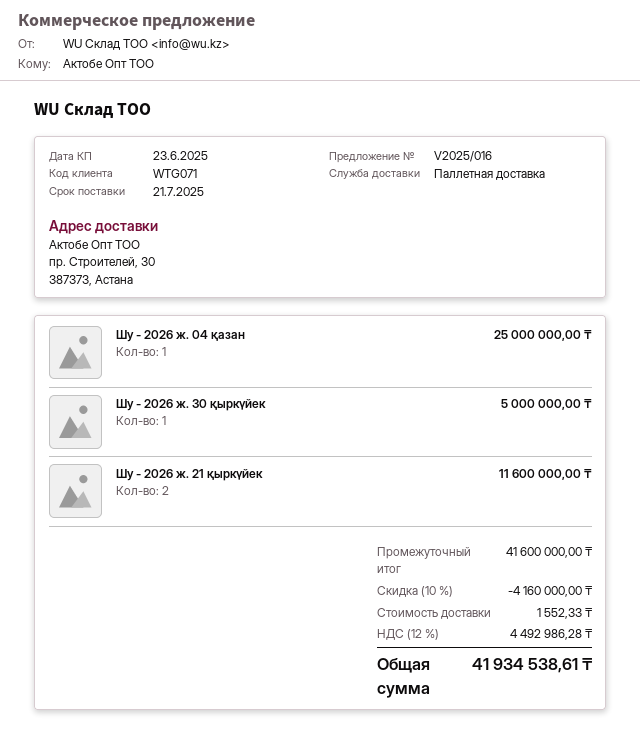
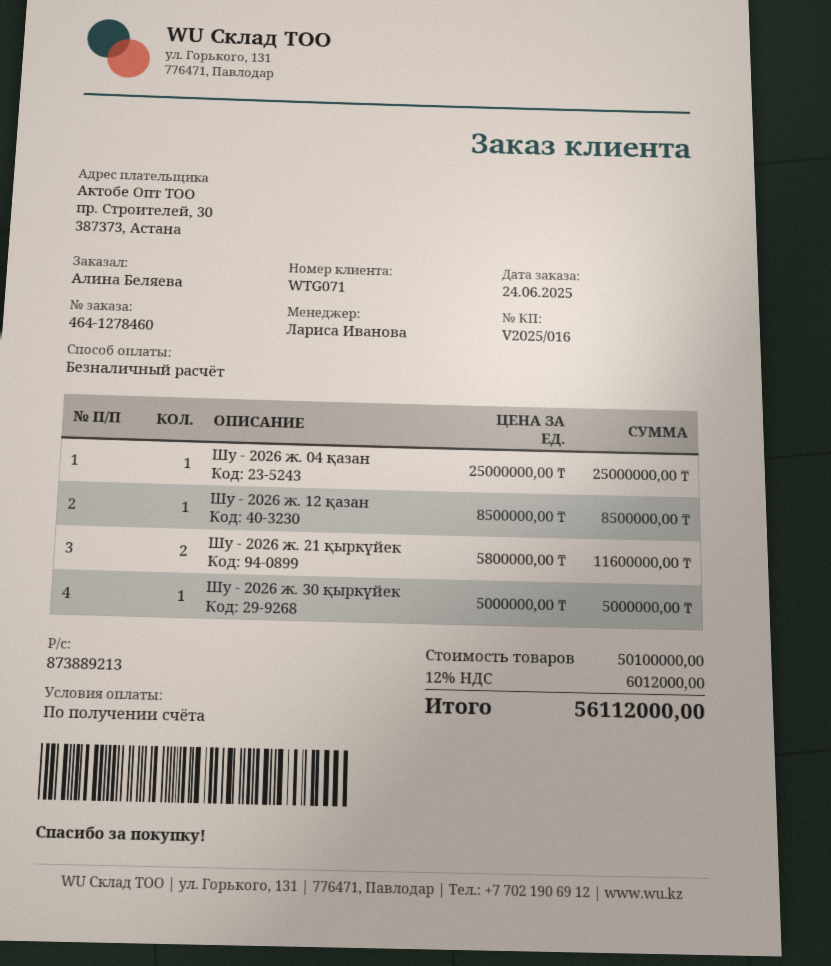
Шу - 2026 ж. 12 қазан: none -> 1 for 8500000.00
subtotal: 41600000.00 -> 50100000.00
discount: 10% = 4160000.00 -> none
shipping: 1552.33 -> none
tax: 12% = 4492986.28 -> 12% = 6012000.00
total: 41934538.61 -> 56112000.00

